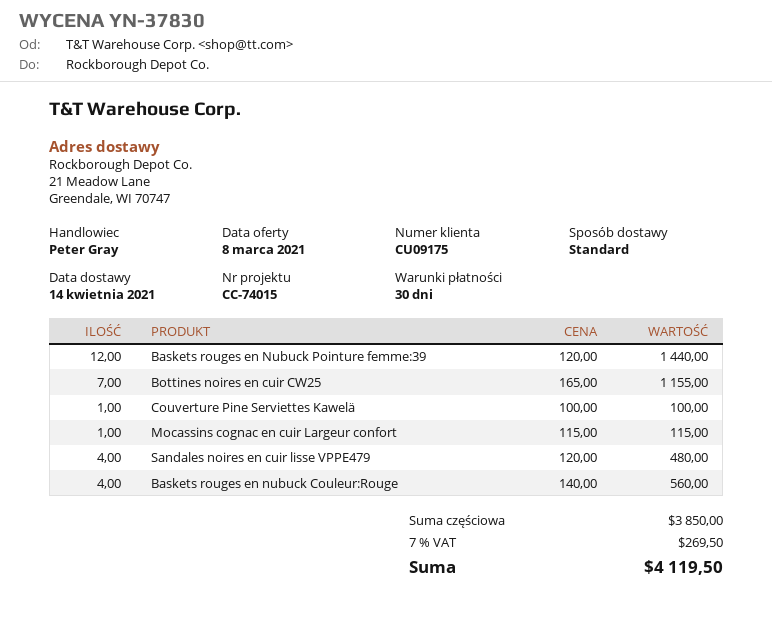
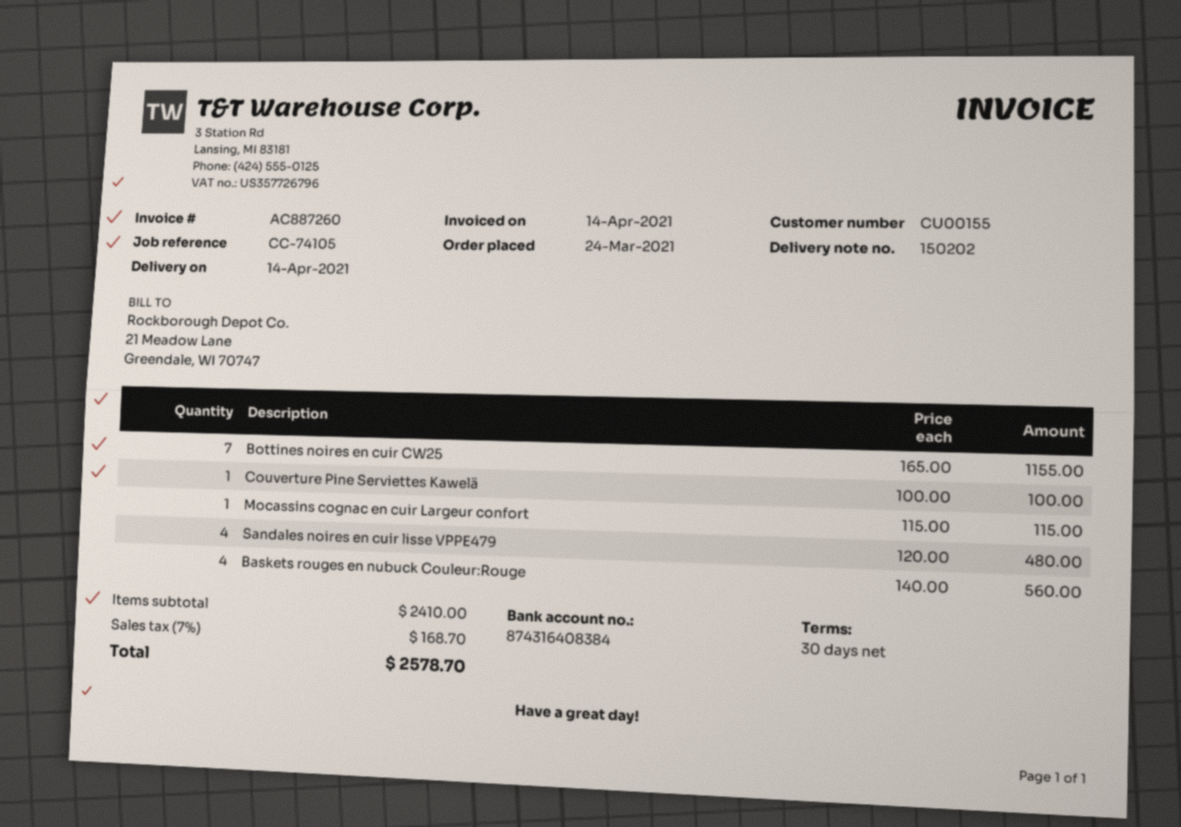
customer number: CU09175 -> CU00155
reference: CC-74015 -> CC-74105
Baskets rouges en Nubuck Pointure femme:39: 12 x 120.00 = 1440.00 -> none
subtotal: 3850.00 -> 2410.00
tax: 7% = 269.50 -> 7% = 168.70
total: 4119.50 -> 2578.70

